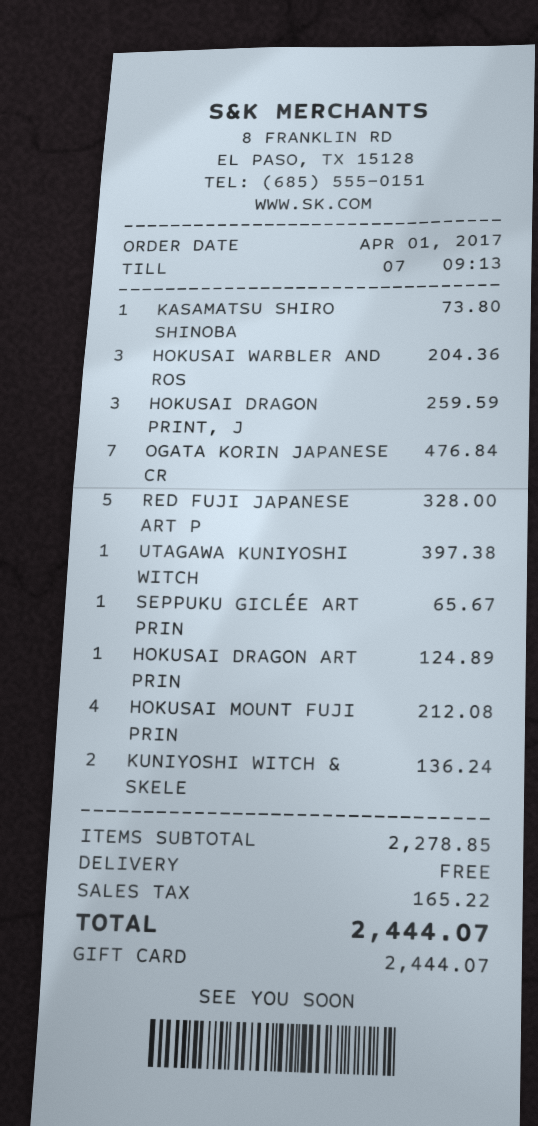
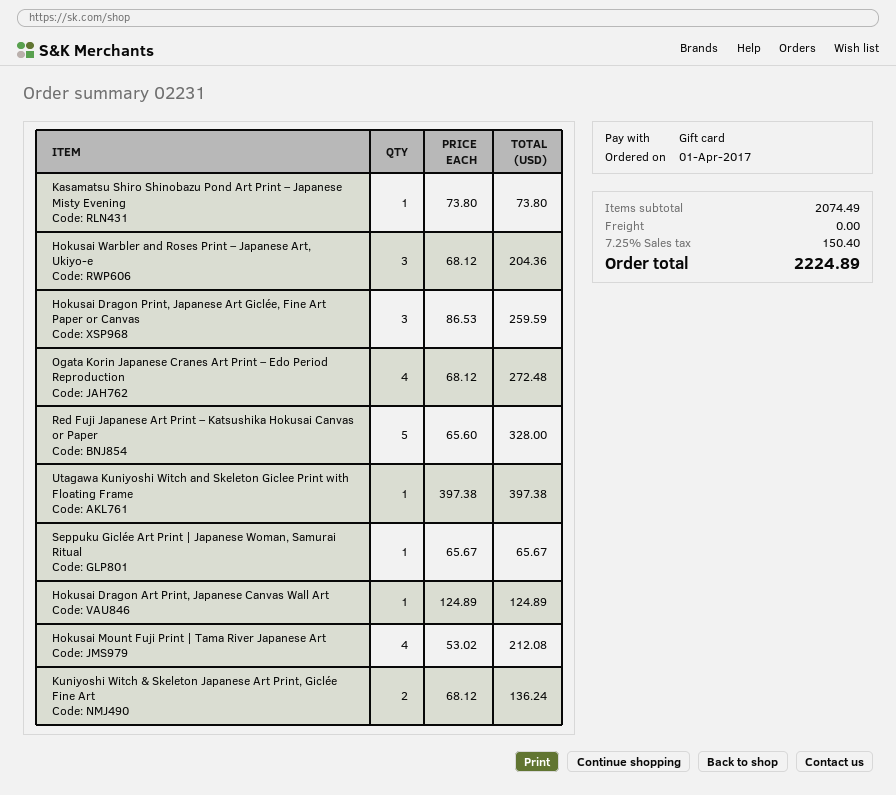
OGATA KORIN JAPANESE CR: 7 for 476.84 -> 4 for 272.48
subtotal: 2278.85 -> 2074.49
tax: 165.22 -> 150.40
total: 2444.07 -> 2224.89

